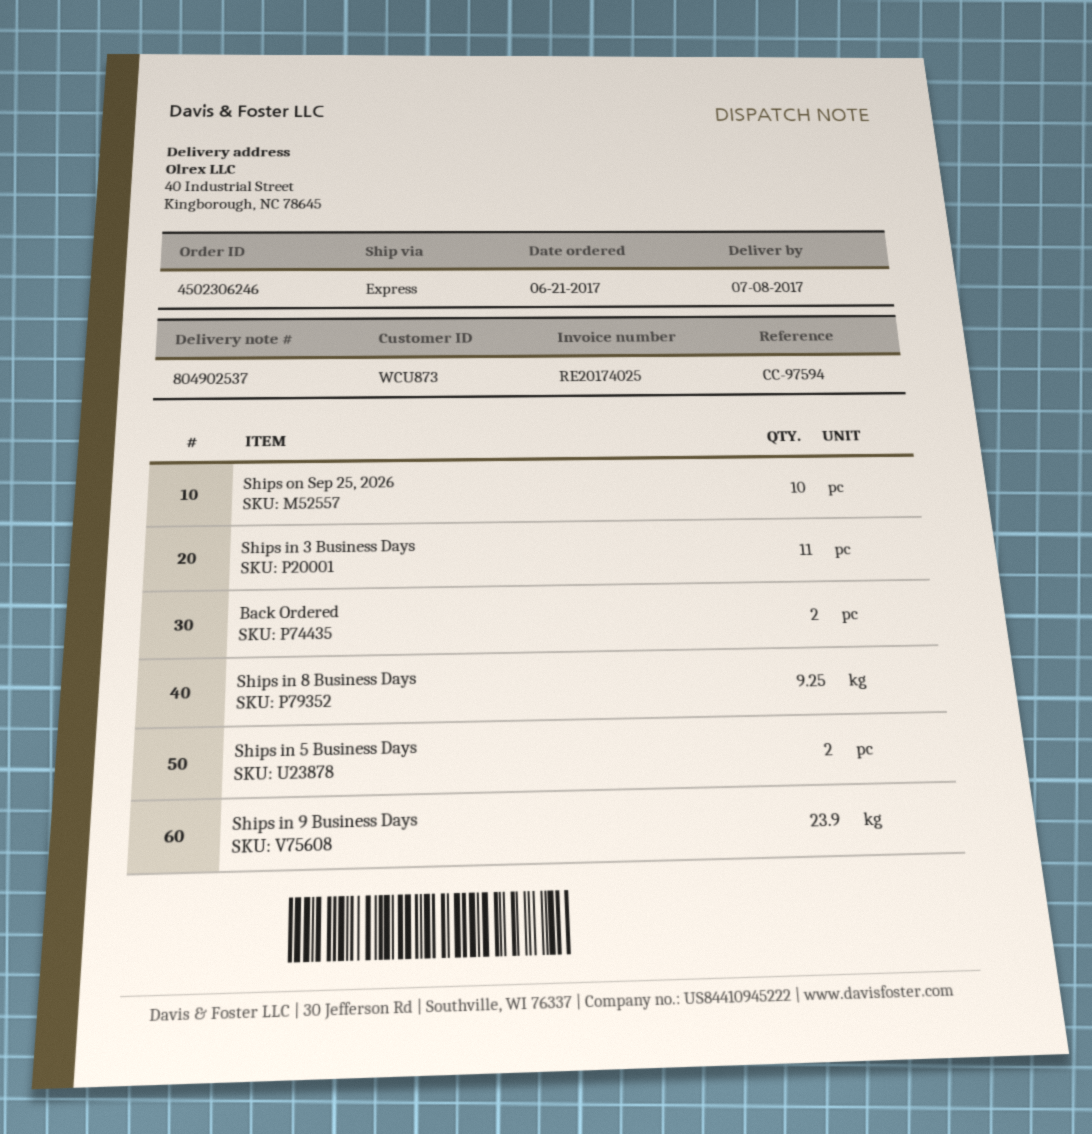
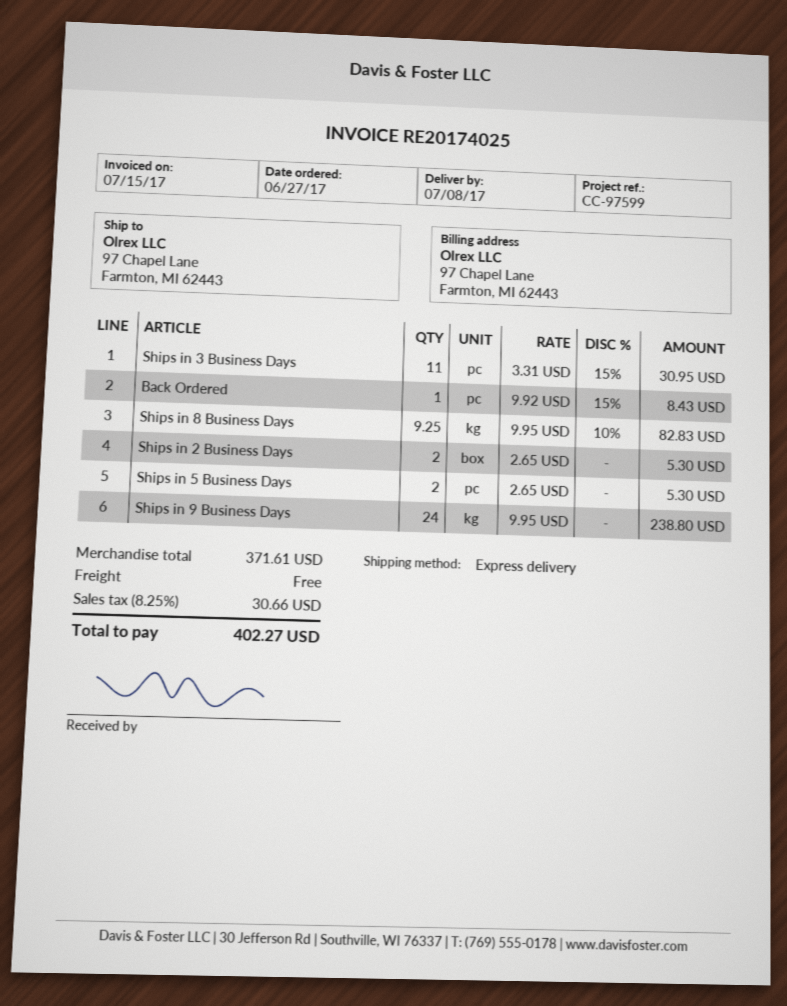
order date: 2017-06-21 -> 2017-06-27
reference: CC-97594 -> CC-97599
ship to: 40 Industrial Street, Kingborough, NC 78645 -> 97 Chapel Lane, Farmton, MI 62443
Ships on Sep 25, 2026: 10 -> none
Back Ordered: 2 -> 1
Ships in 9 Business Days: 23.9 -> 24
Ships in 2 Business Days: none -> 2

